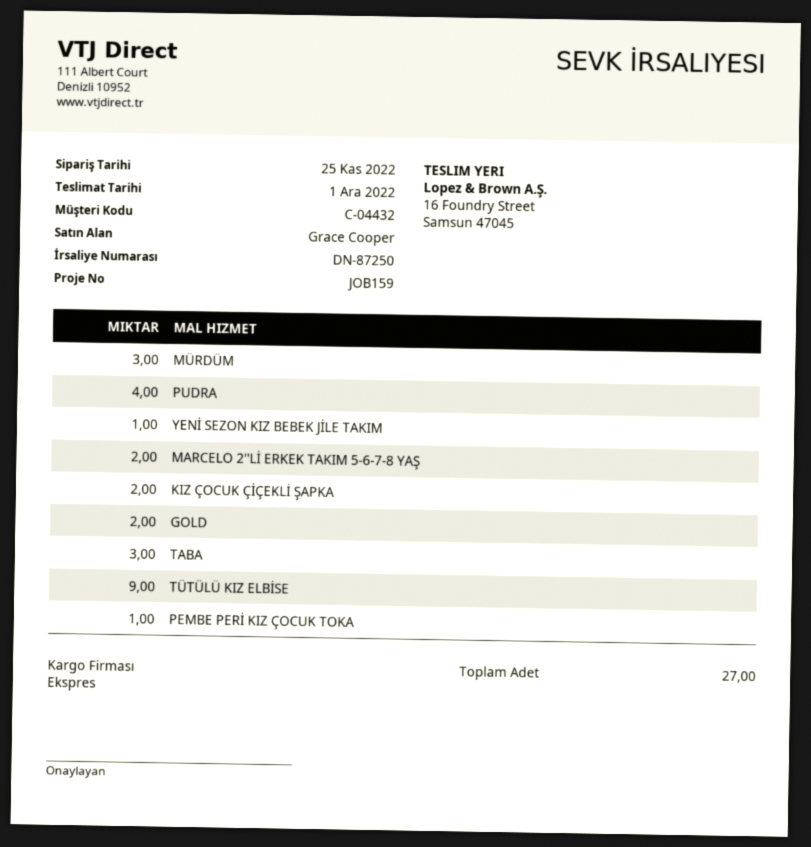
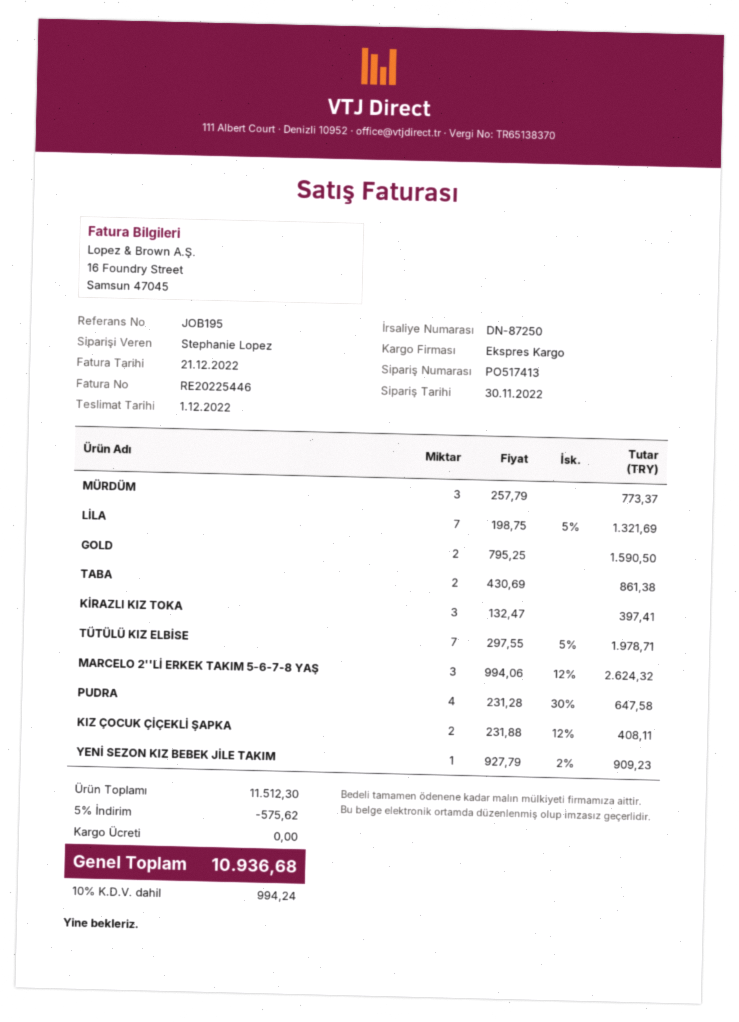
order date: 2022-11-25 -> 2022-11-30
reference: JOB159 -> JOB195
ordered by: Grace Cooper -> Stephanie Lopez
MARCELO 2''Lİ ERKEK TAKIM 5-6-7-8 YAŞ: 2 -> 3
TABA: 3 -> 2
TÜTÜLÜ KIZ ELBİSE: 9 -> 7
PEMBE PERİ KIZ ÇOCUK TOKA: 1 -> none
LİLA: none -> 7
KİRAZLI KIZ TOKA: none -> 3

